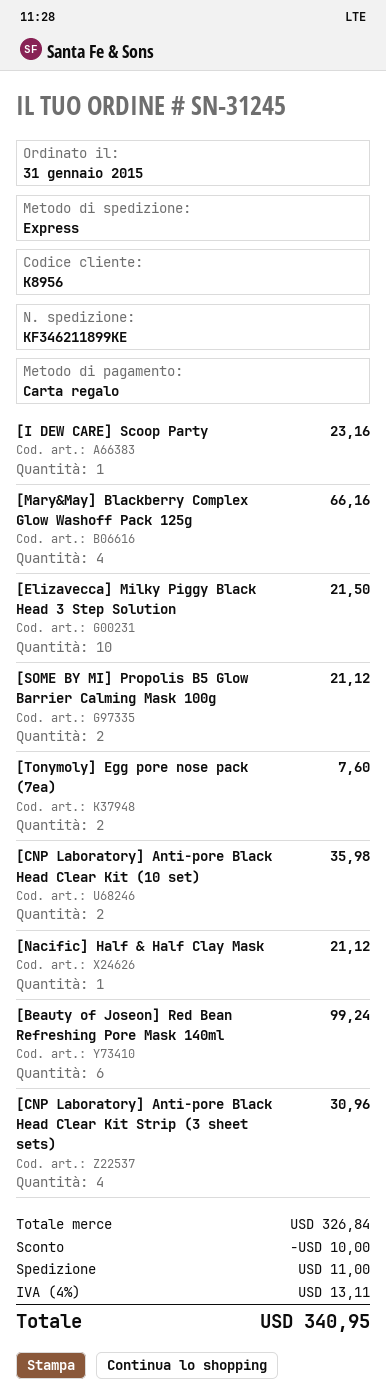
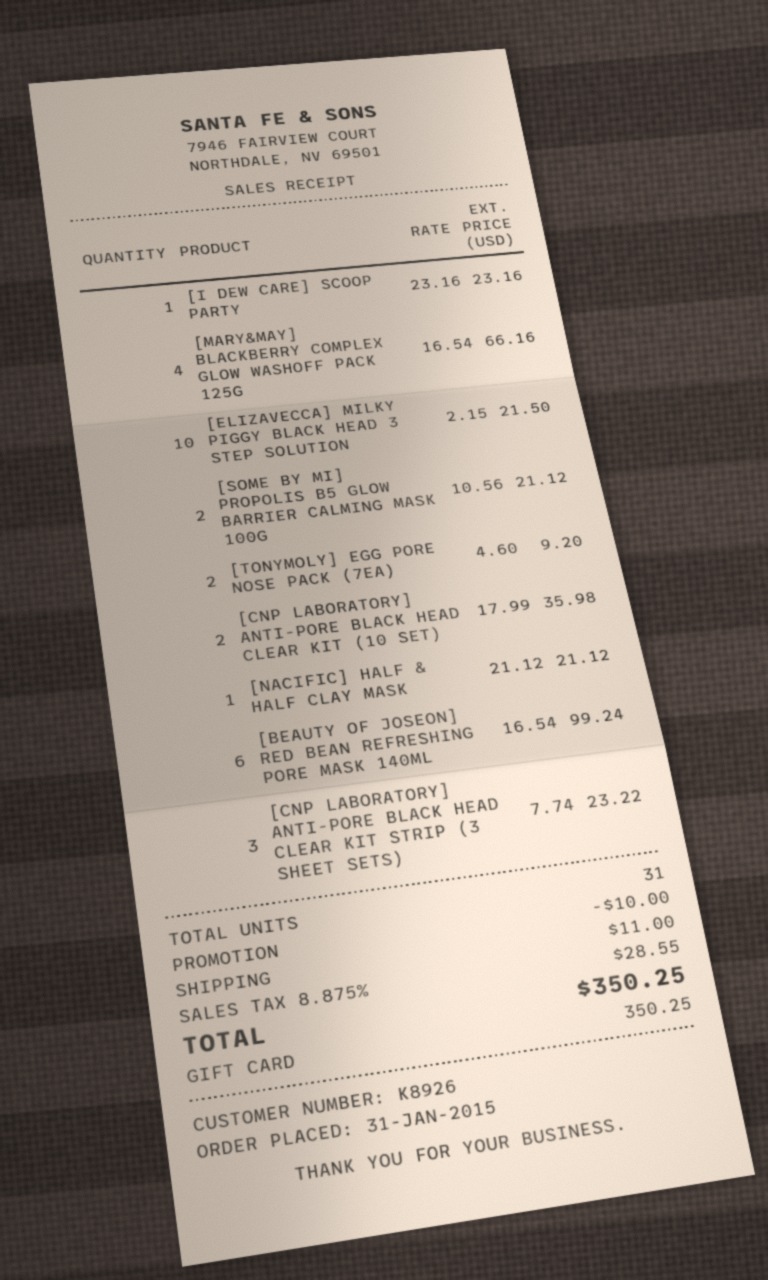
customer number: K8956 -> K8926
[Tonymoly] Egg pore nose pack (7ea): 2 for 7.60 -> 2 for 9.20
[CNP Laboratory] Anti-pore Black Head Clear Kit Strip (3 sheet sets): 4 for 30.96 -> 3 for 23.22
tax: 4% = 13.11 -> 8.875% = 28.55
total: 340.95 -> 350.25

